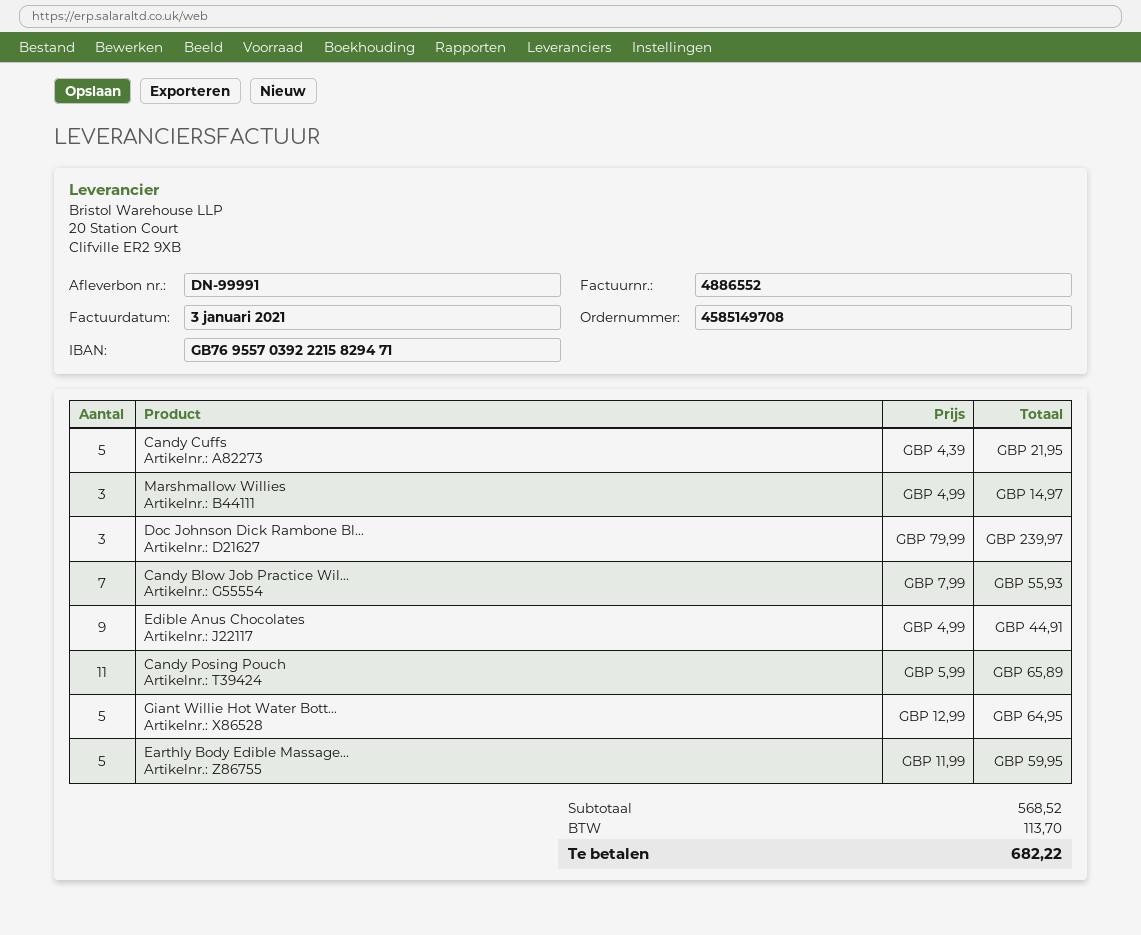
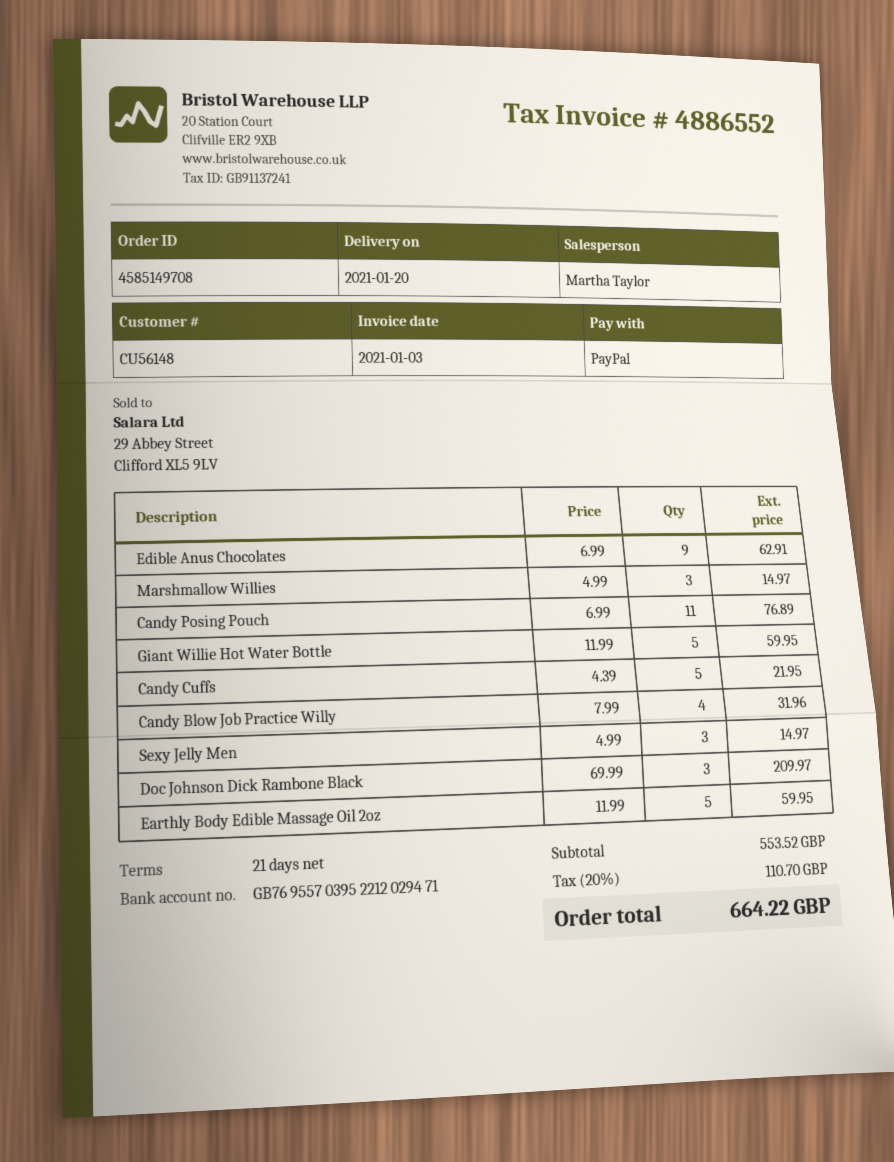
bank account: GB76955703922215829471 -> GB76955703952212029471
Doc Johnson Dick Rambone Bl...: 3 x 79.99 = 239.97 -> 3 x 69.99 = 209.97
Candy Blow Job Practice Wil...: 7 x 7.99 = 55.93 -> 4 x 7.99 = 31.96
Edible Anus Chocolates: 9 x 4.99 = 44.91 -> 9 x 6.99 = 62.91
Candy Posing Pouch: 11 x 5.99 = 65.89 -> 11 x 6.99 = 76.89
Giant Willie Hot Water Bott...: 5 x 12.99 = 64.95 -> 5 x 11.99 = 59.95
Sexy Jelly Men: none -> 3 x 4.99 = 14.97
subtotal: 568.52 -> 553.52
tax: 113.70 -> 110.70
total: 682.22 -> 664.22

